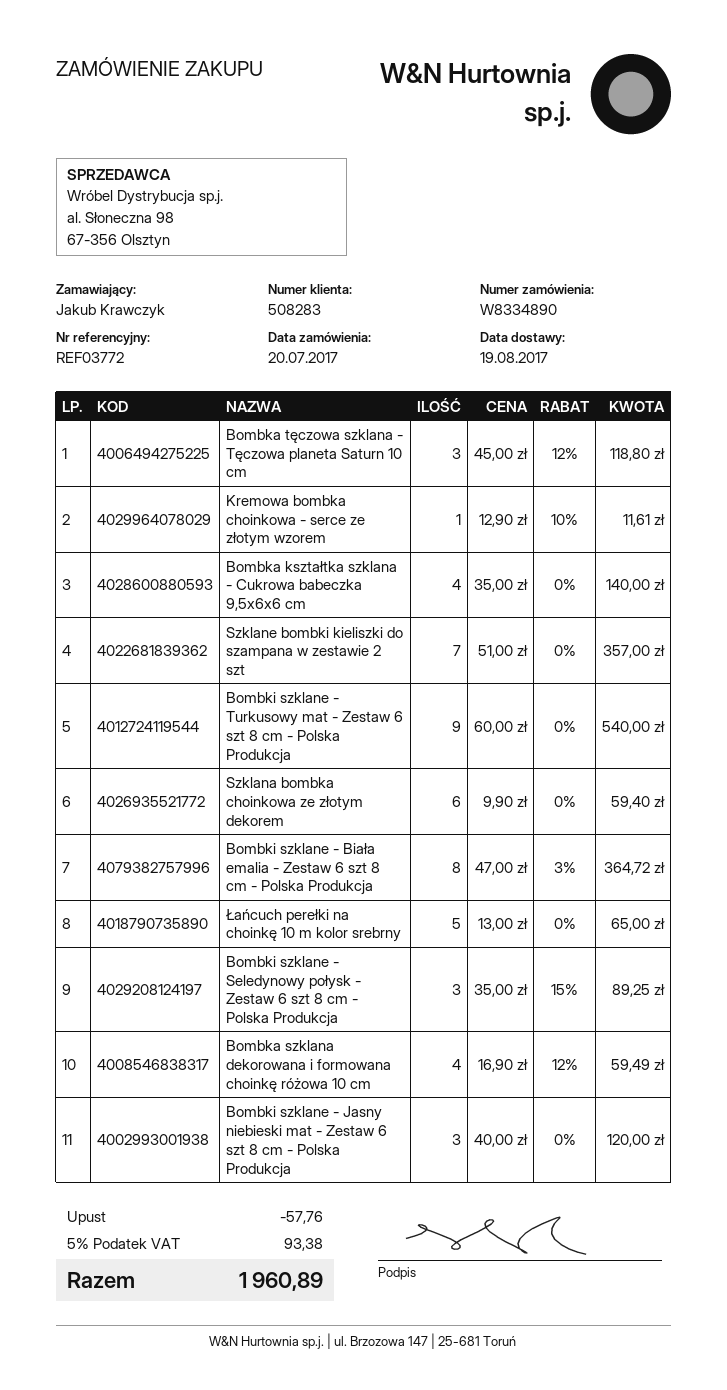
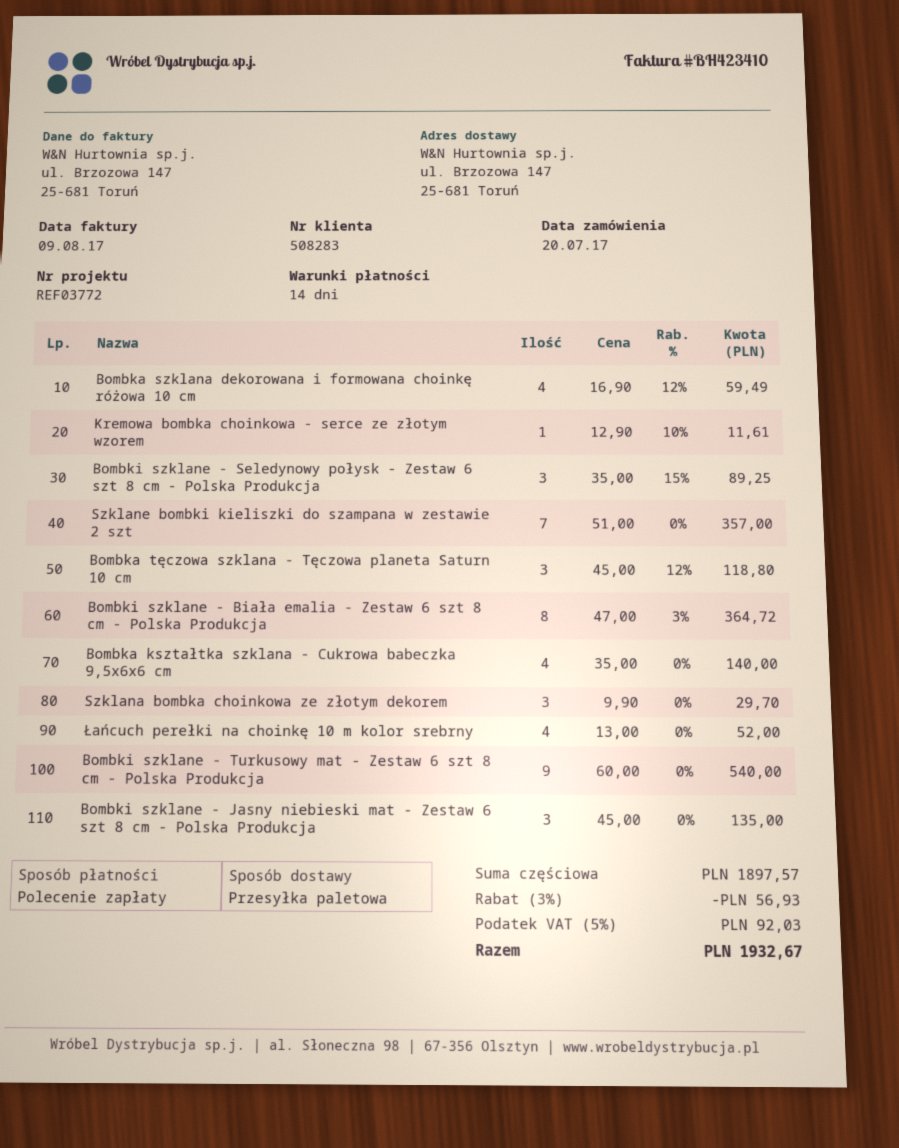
Szklana bombka choinkowa ze złotym dekorem: 6 x 9.90 = 59.40 -> 3 x 9.90 = 29.70
Łańcuch perełki na choinkę 10 m kolor srebrny: 5 x 13.00 = 65.00 -> 4 x 13.00 = 52.00
Bombki szklane - Jasny niebieski mat - Zestaw 6 szt 8 cm - Polska Produkcja: 3 x 40.00 = 120.00 -> 3 x 45.00 = 135.00
discount: 57.76 -> 56.93
tax: 5% = 93.38 -> 5% = 92.03
total: 1960.89 -> 1932.67

